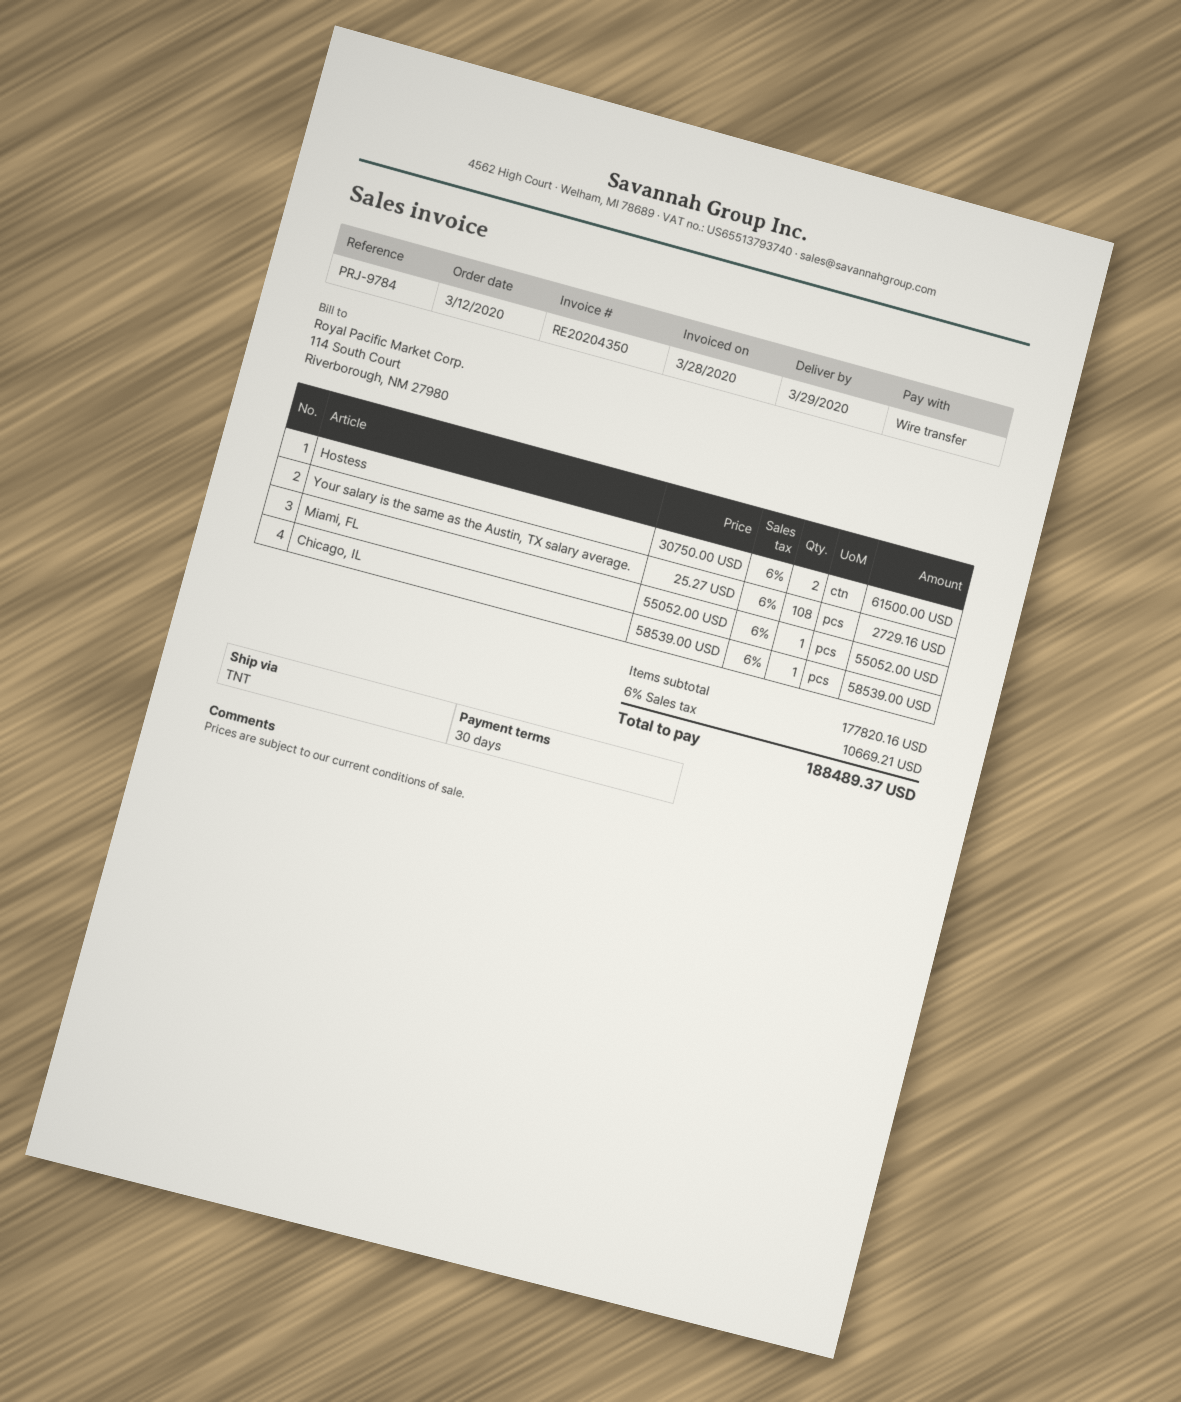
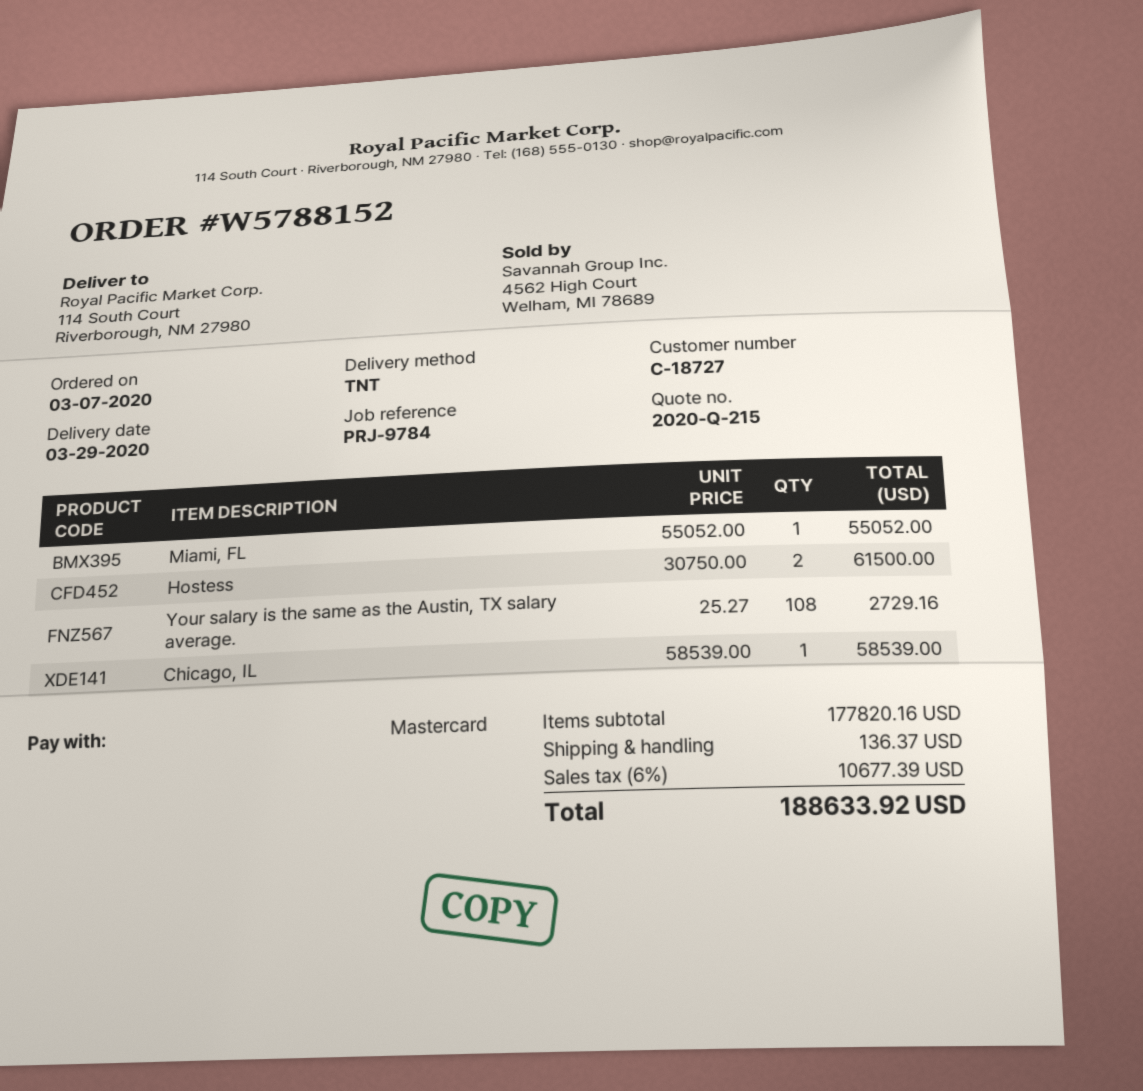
order date: 2020-03-12 -> 2020-03-07
payment method: bank transfer -> Mastercard
shipping: none -> 136.37
tax: 6% = 10669.21 -> 6% = 10677.39
total: 188489.37 -> 188633.92

